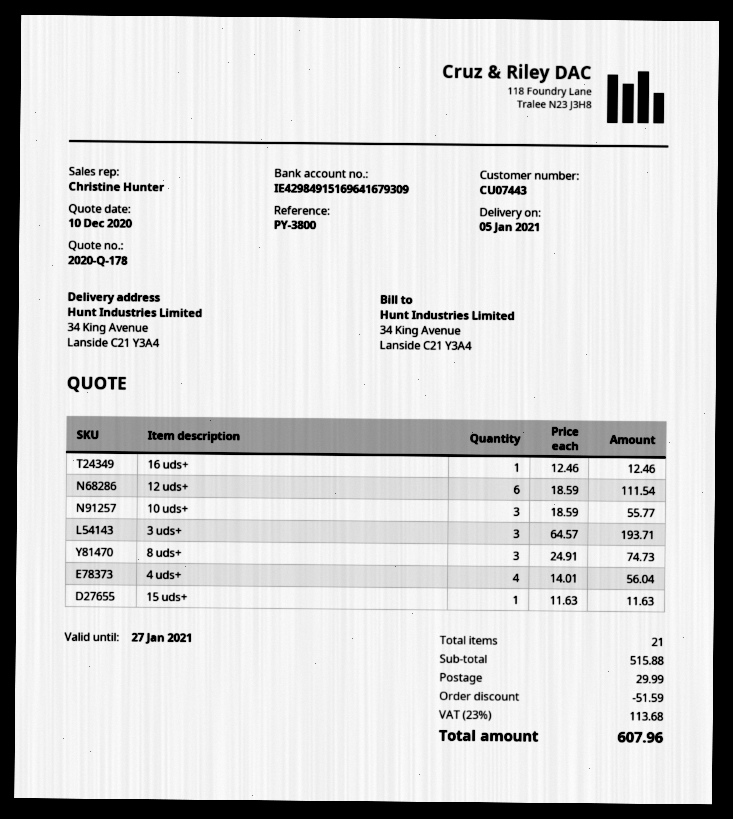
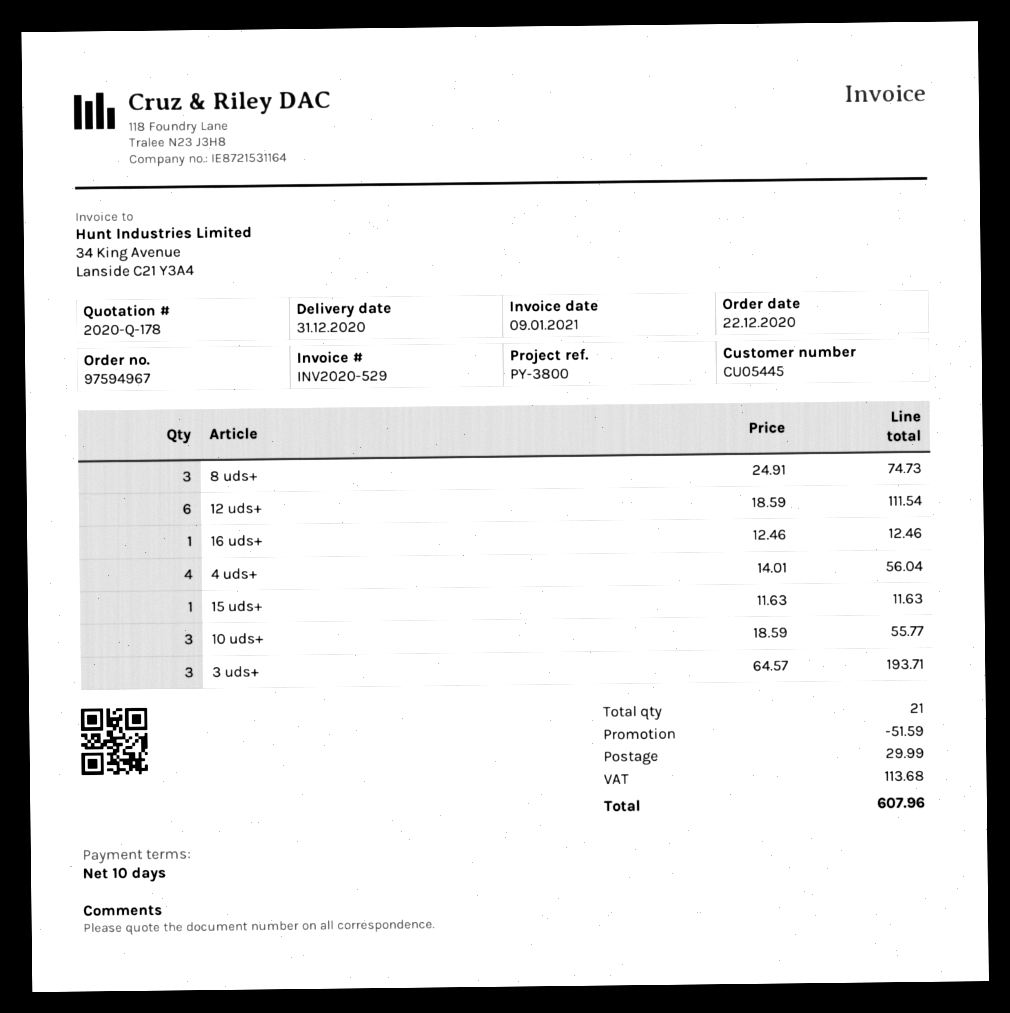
delivery date: 2021-01-05 -> 2020-12-31
customer number: CU07443 -> CU05445

